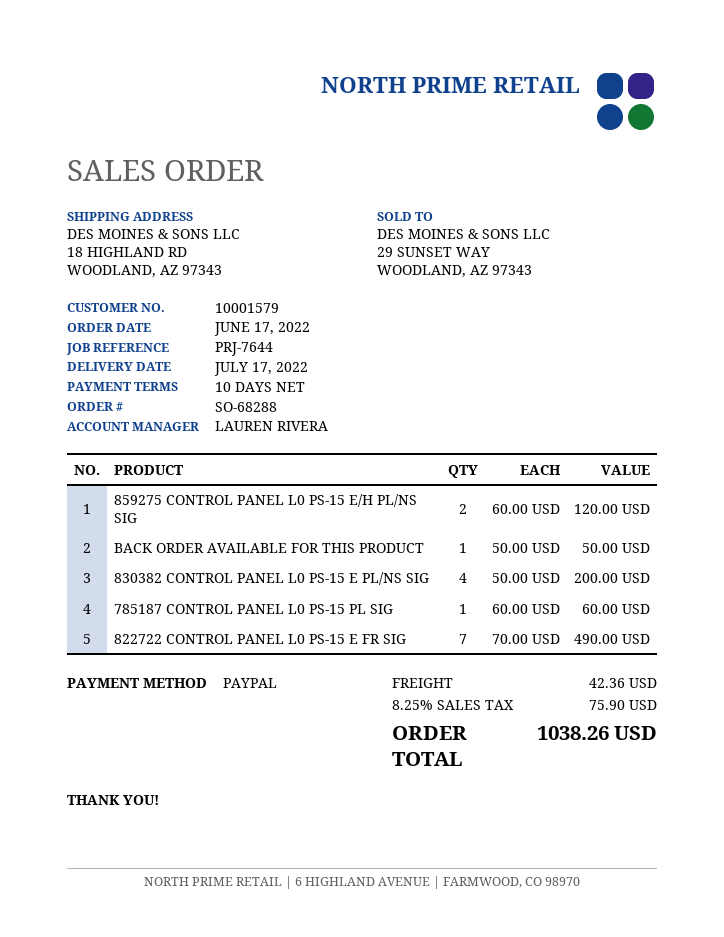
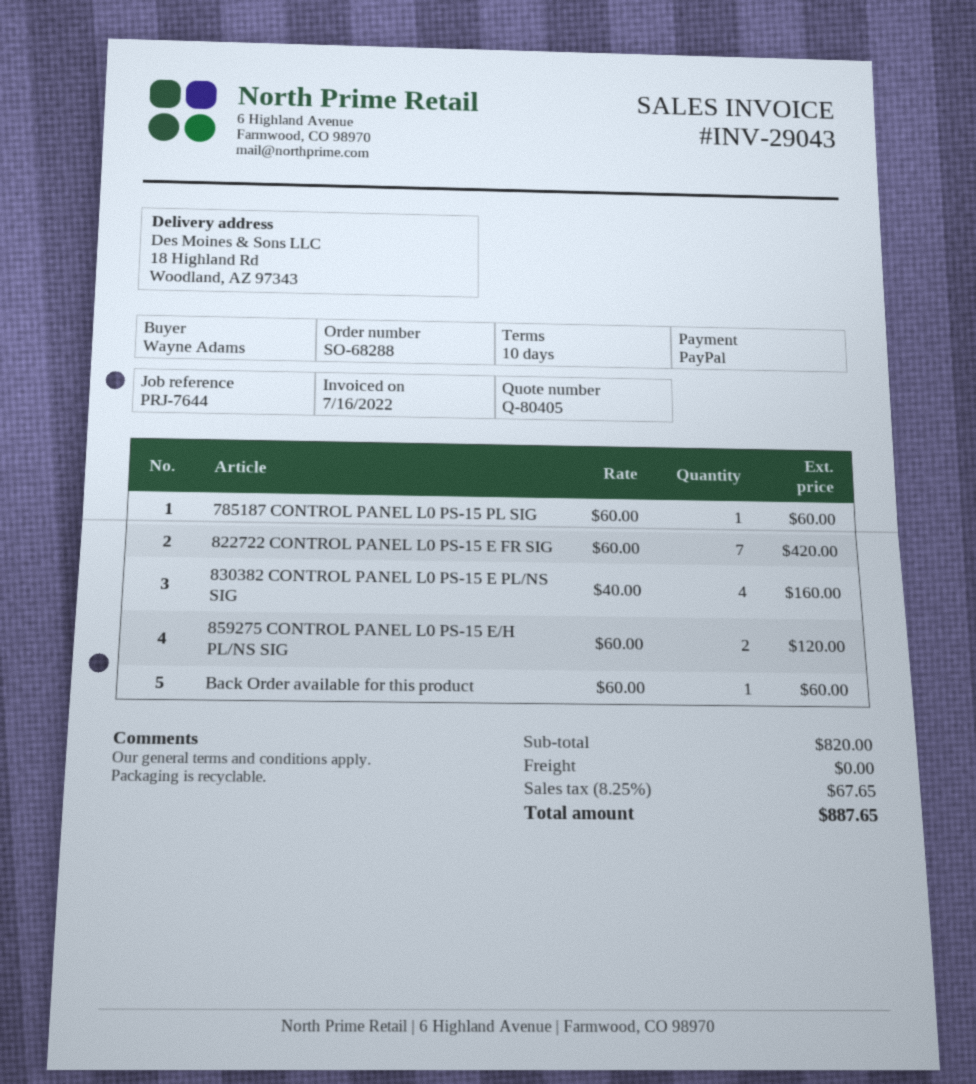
BACK ORDER AVAILABLE FOR THIS PRODUCT: 1 x 50.00 = 50.00 -> 1 x 60.00 = 60.00
830382 CONTROL PANEL L0 PS-15 E PL/NS SIG: 4 x 50.00 = 200.00 -> 4 x 40.00 = 160.00
822722 CONTROL PANEL L0 PS-15 E FR SIG: 7 x 70.00 = 490.00 -> 7 x 60.00 = 420.00
shipping: 42.36 -> 0.00
tax: 8.25% = 75.90 -> 8.25% = 67.65
total: 1038.26 -> 887.65

